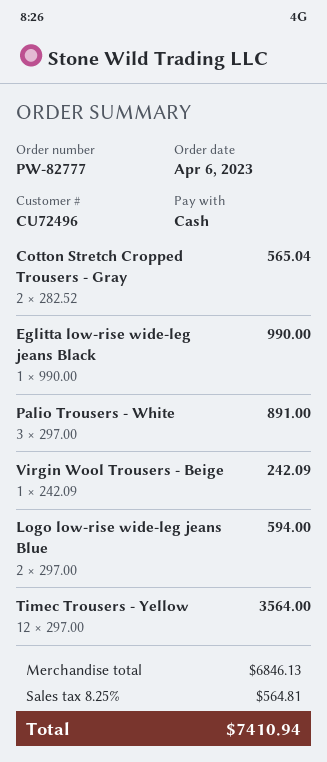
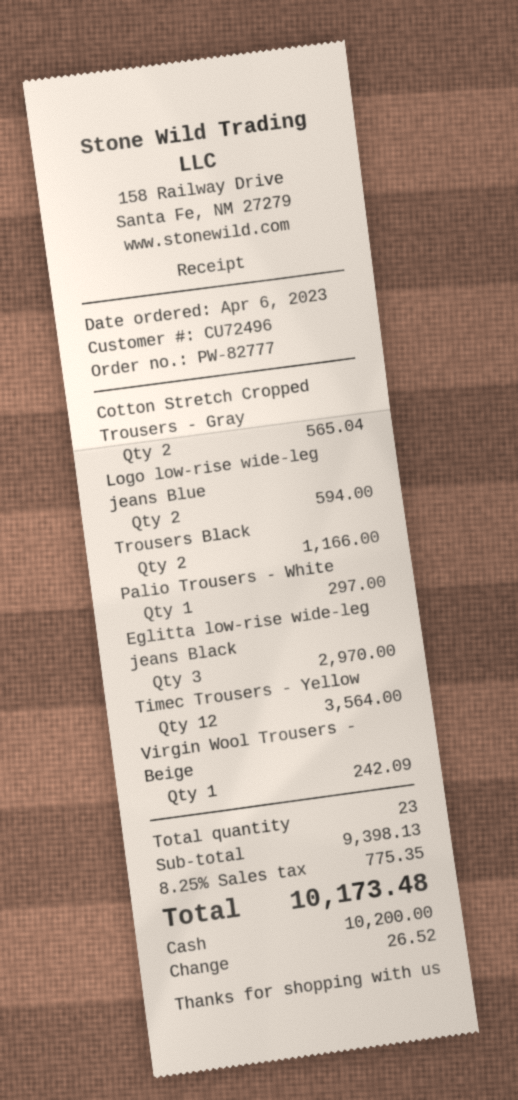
Eglitta low-rise wide-leg jeans Black: 1 for 990.00 -> 3 for 2970.00
Palio Trousers - White: 3 for 891.00 -> 1 for 297.00
Trousers Black: none -> 2 for 1166.00
subtotal: 6846.13 -> 9398.13
tax: 8.25% = 564.81 -> 8.25% = 775.35
total: 7410.94 -> 10173.48

